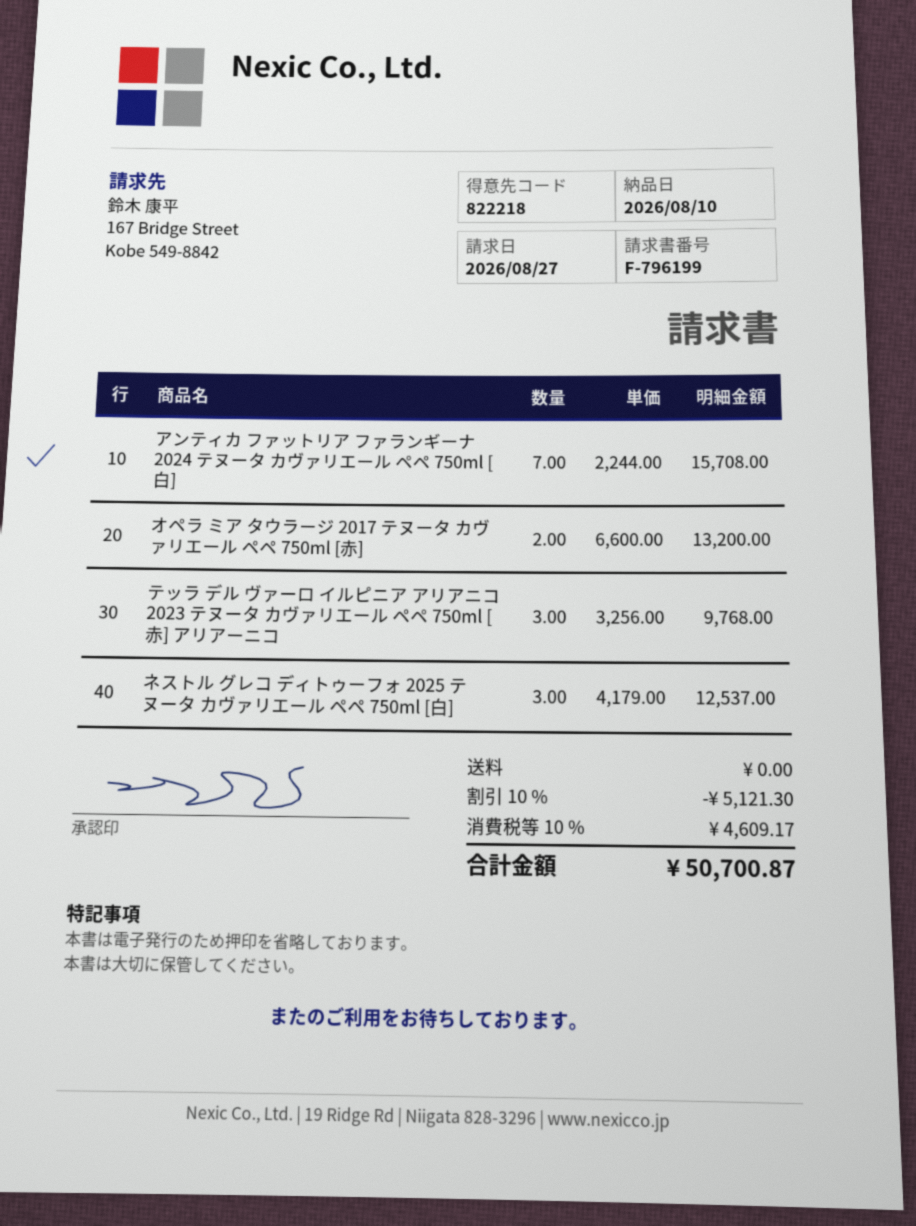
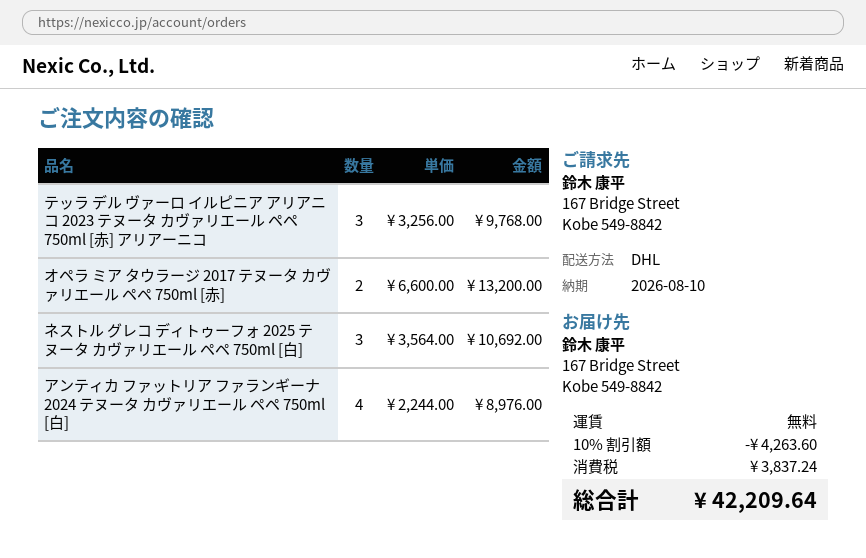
アンティカ ファットリア ファランギーナ 2024 テヌータ カヴァリエール ペペ 750ml [白]: 7 x 2244.00 = 15708.00 -> 4 x 2244.00 = 8976.00
ネストル グレコ ディトゥーフォ 2025 テヌータ カヴァリエール ペペ 750ml [白]: 3 x 4179.00 = 12537.00 -> 3 x 3564.00 = 10692.00
discount: 10% = 5121.30 -> 10% = 4263.60
tax: 4609.17 -> 3837.24
total: 50700.87 -> 42209.64

